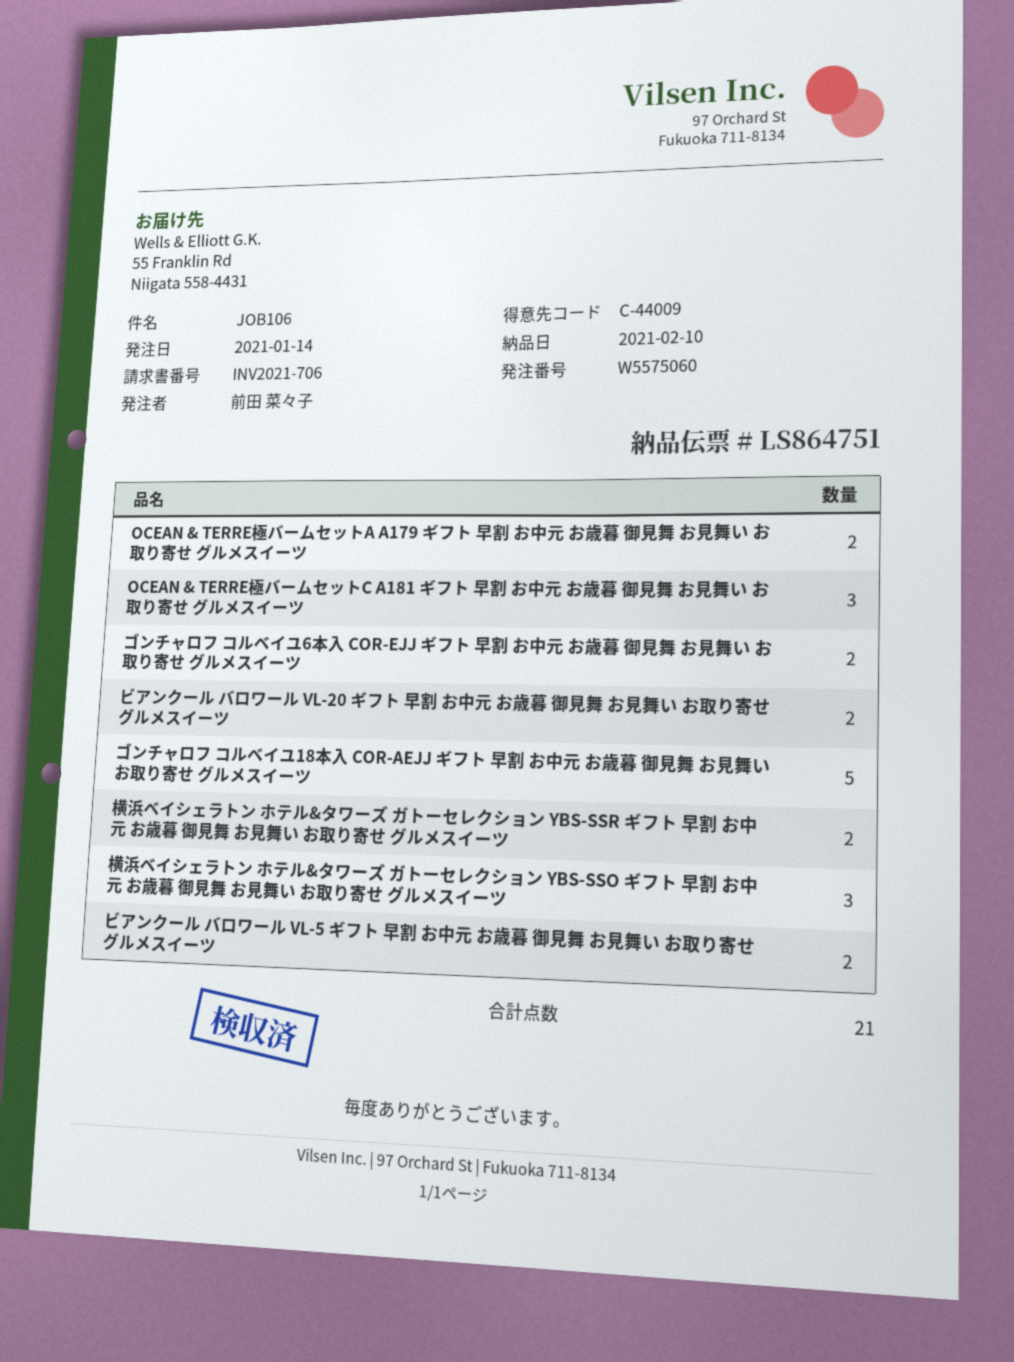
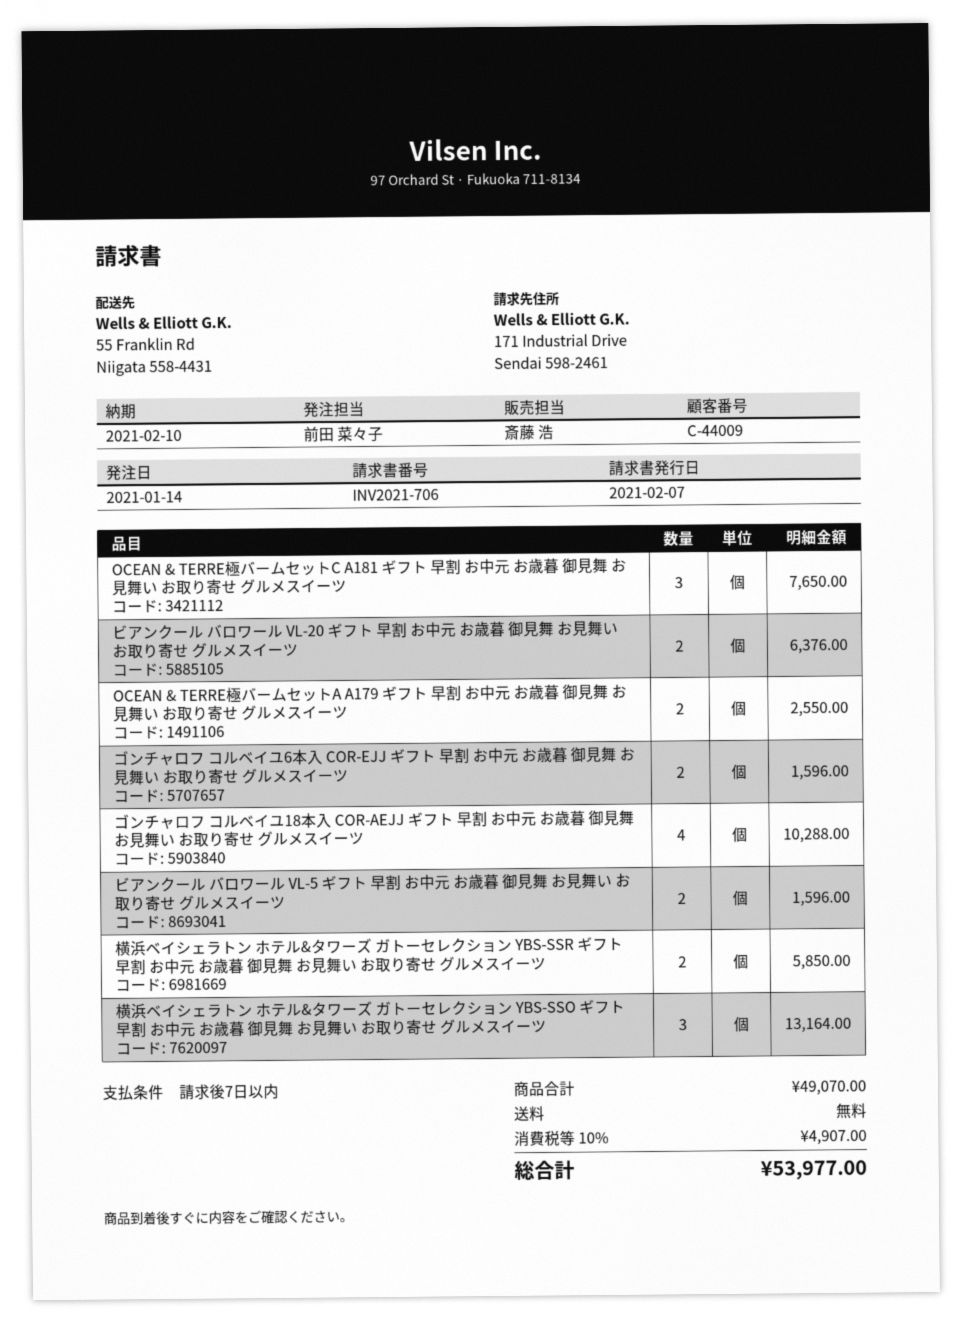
ゴンチャロフ コルベイユ18本入 COR-AEJJ ギフト 早割 お中元 お歳暮 御見舞 お見舞い お取り寄せ グルメスイーツ: 5 -> 4

